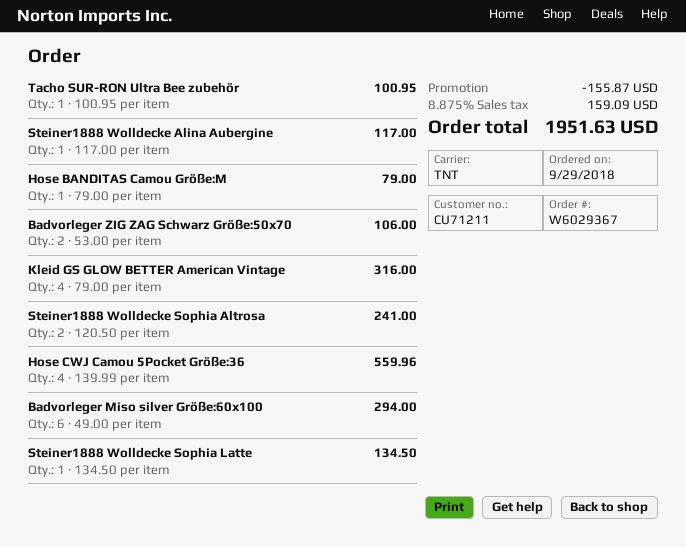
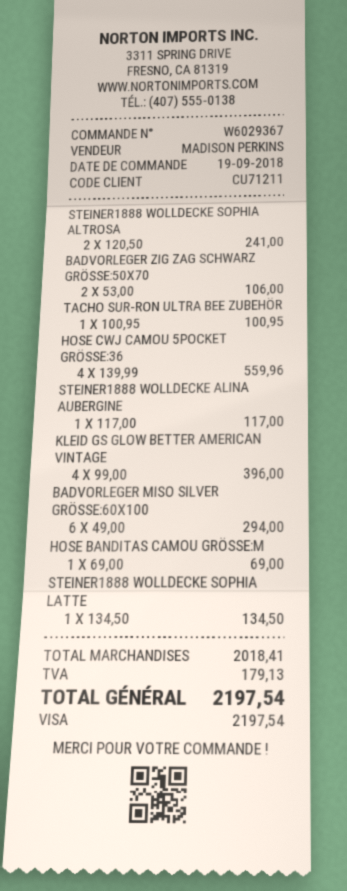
order date: 2018-09-29 -> 2018-09-19
Hose BANDITAS Camou Größe:M: 1 x 79.00 = 79.00 -> 1 x 69.00 = 69.00
Kleid GS GLOW BETTER American Vintage: 4 x 79.00 = 316.00 -> 4 x 99.00 = 396.00
discount: 155.87 -> none
tax: 159.09 -> 179.13
total: 1951.63 -> 2197.54

